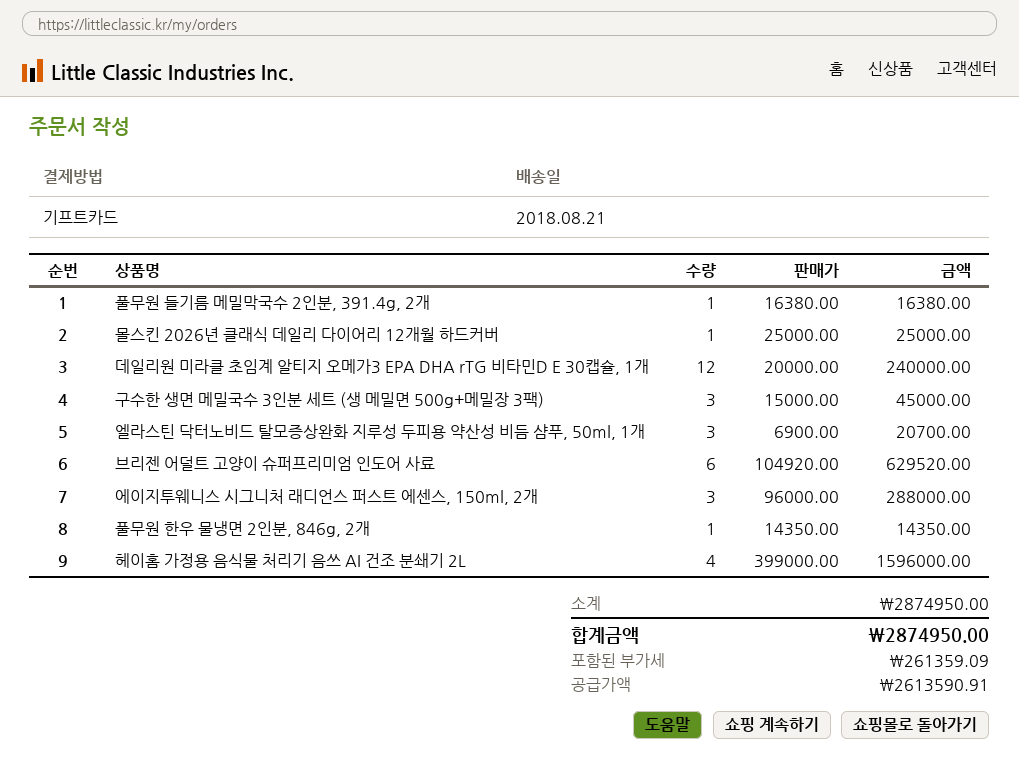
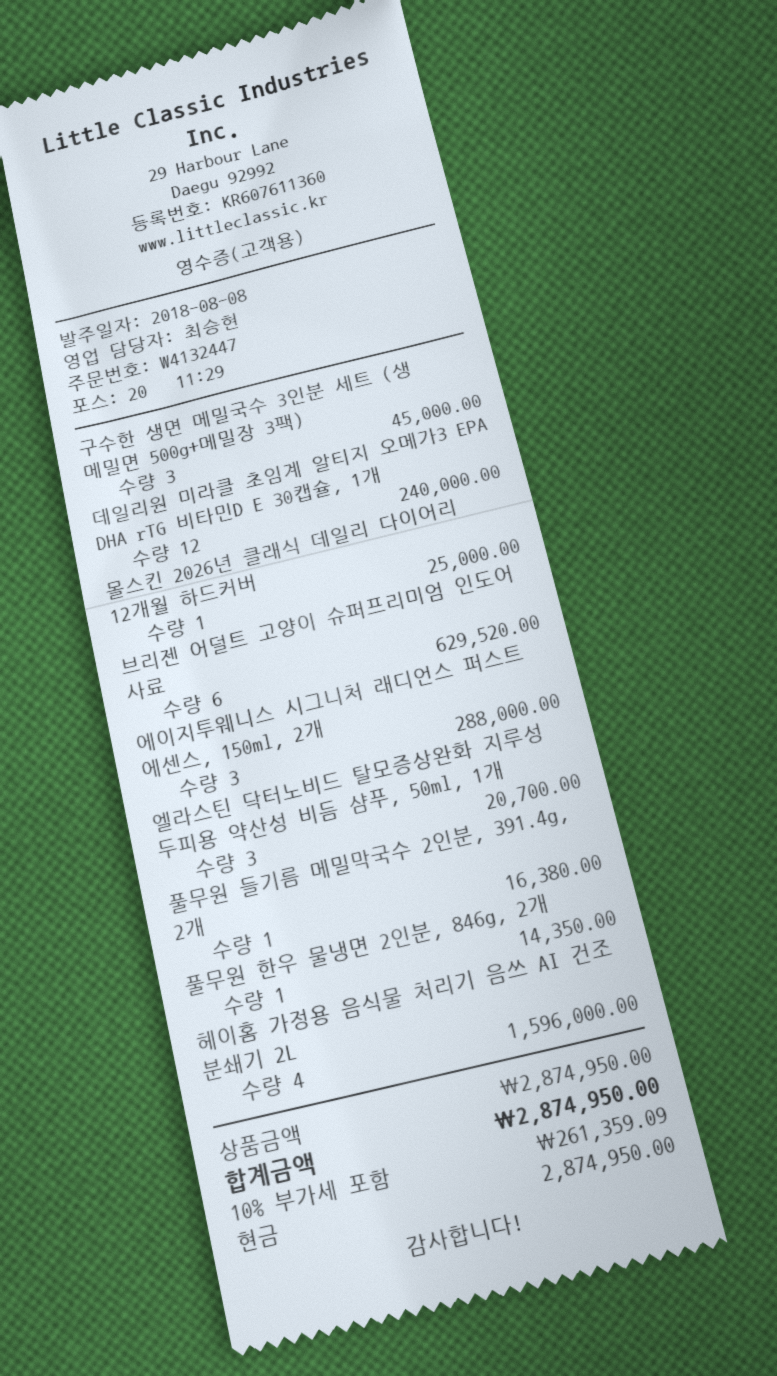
payment method: gift card -> cash

